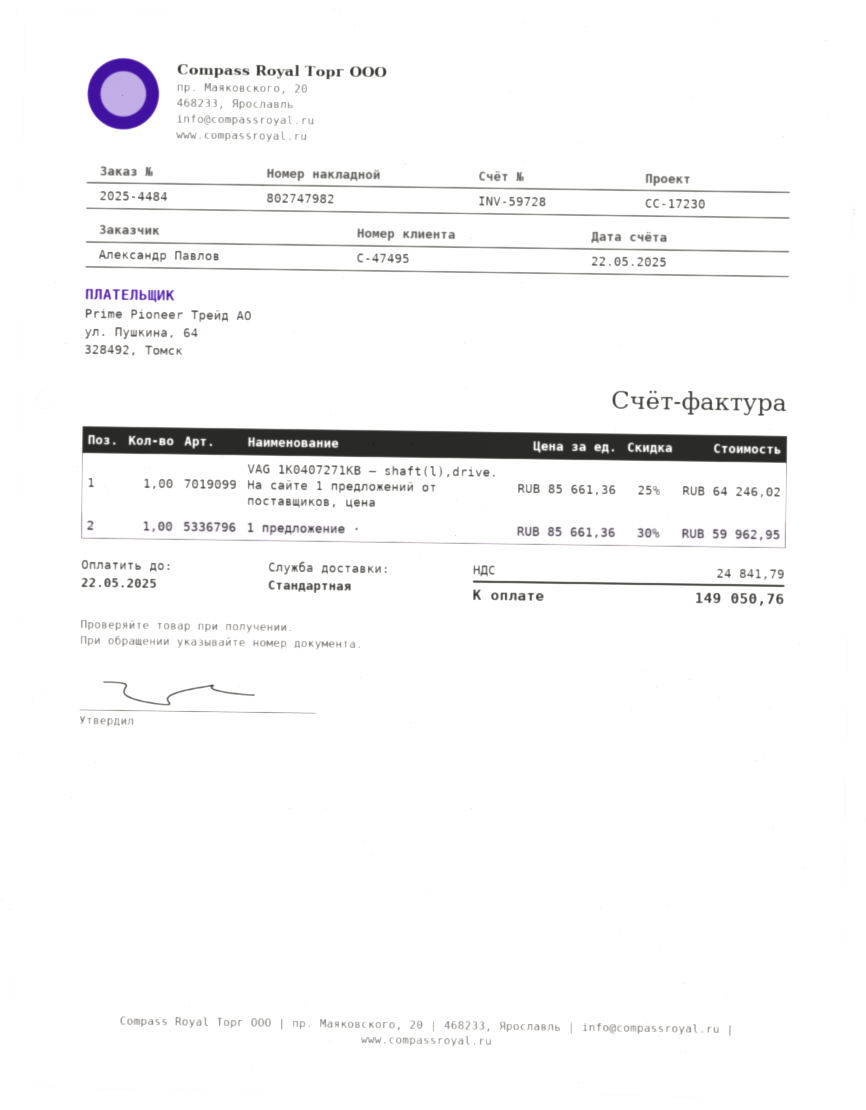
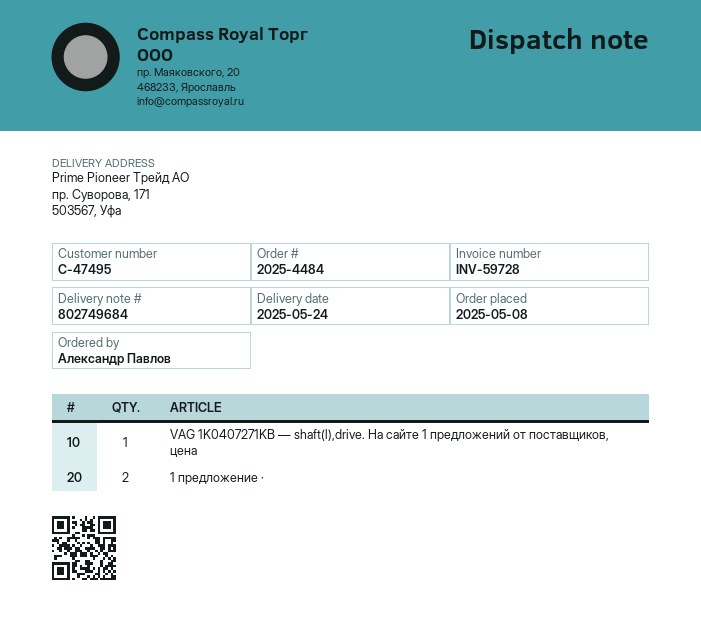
delivery note number: 802747982 -> 802749684
1 предложение ·: 1 -> 2

